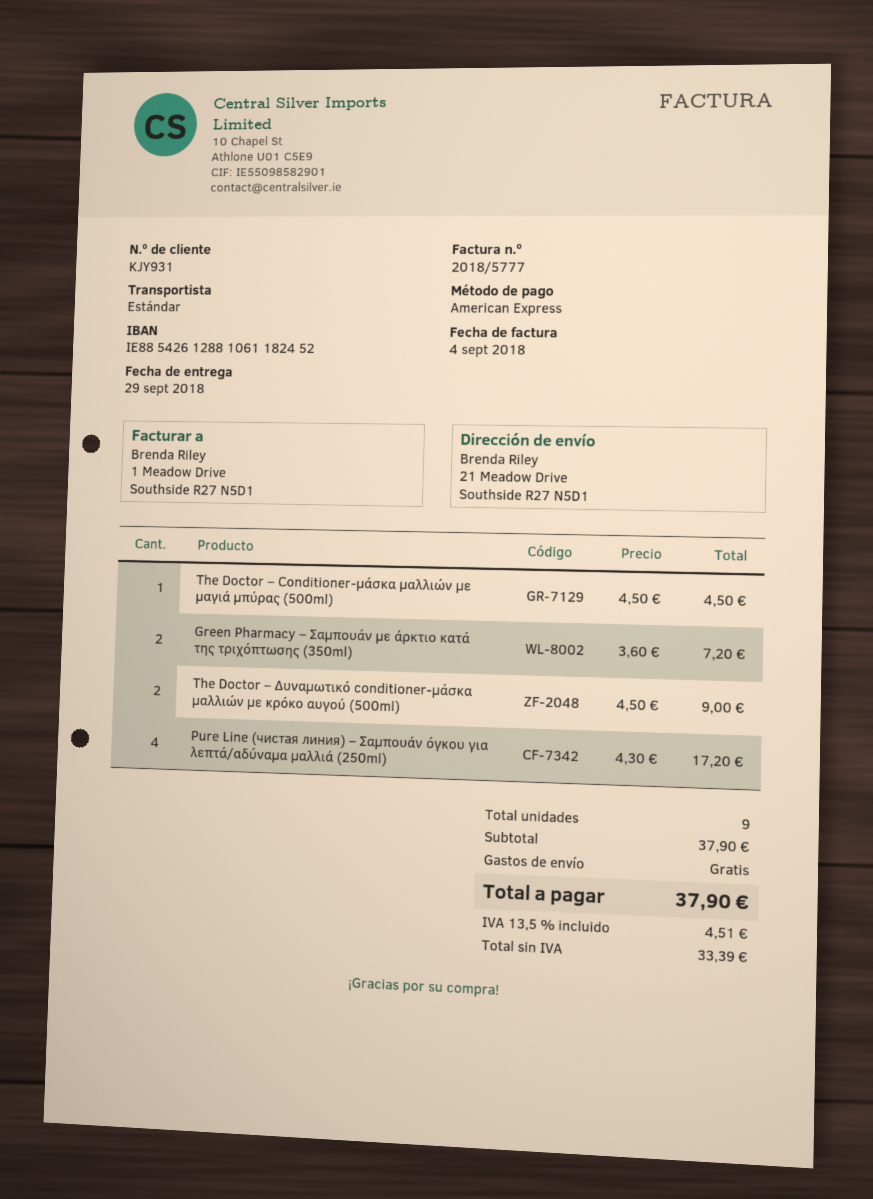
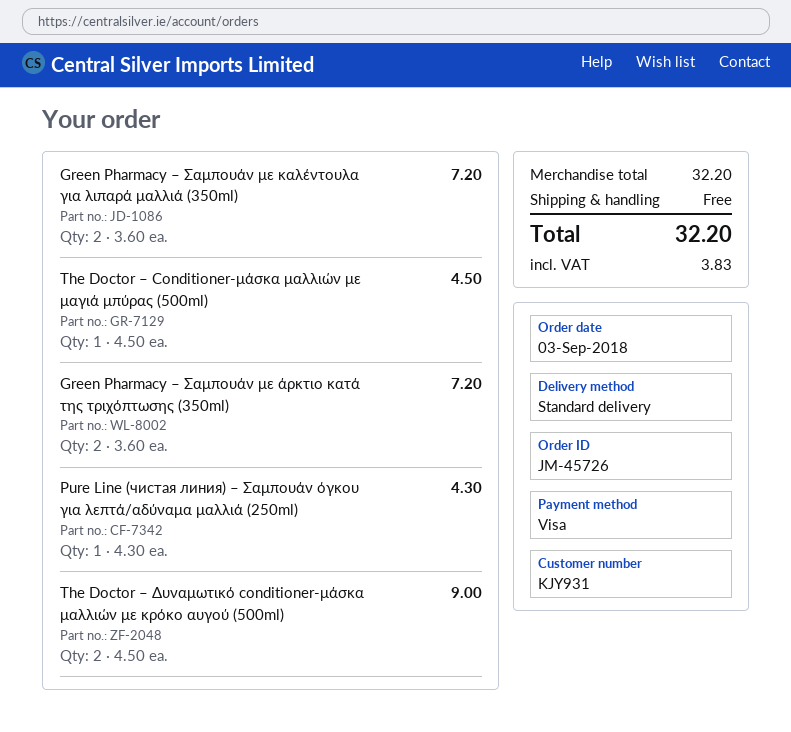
payment method: American Express -> Visa
Pure Line (чистая линия) – Σαμπουάν όγκου για λεπτά/αδύναμα μαλλιά (250ml): 4 x 4.30 = 17.20 -> 1 x 4.30 = 4.30
Green Pharmacy – Σαμπουάν με καλέντουλα για λιπαρά μαλλιά (350ml): none -> 2 x 3.60 = 7.20
subtotal: 37.90 -> 32.20
tax: 4.51 -> 3.83
total: 37.90 -> 32.20

